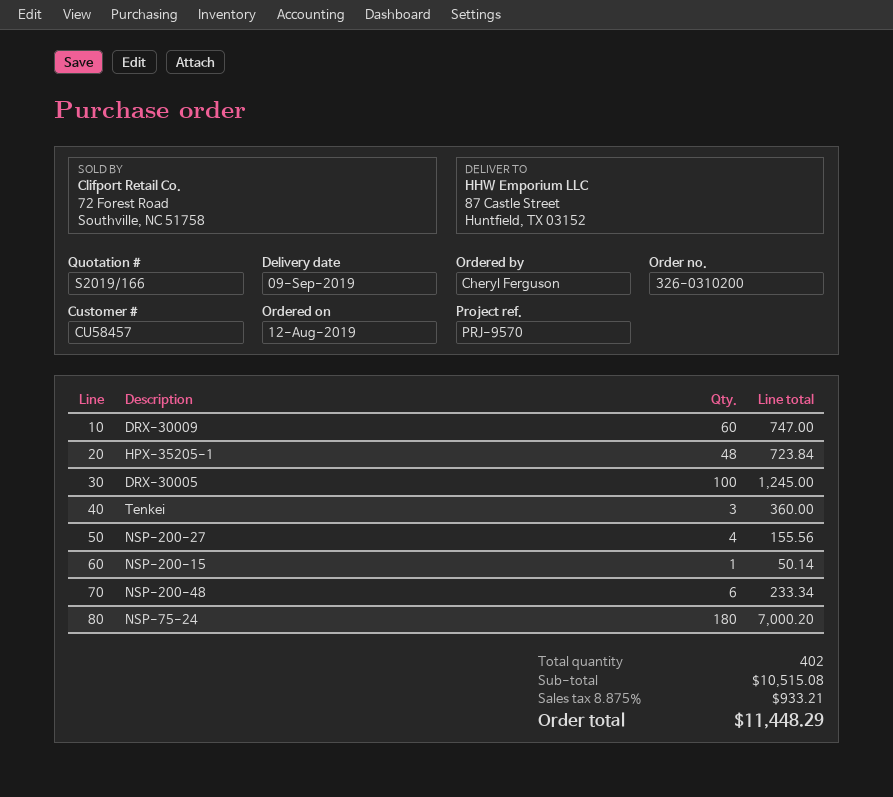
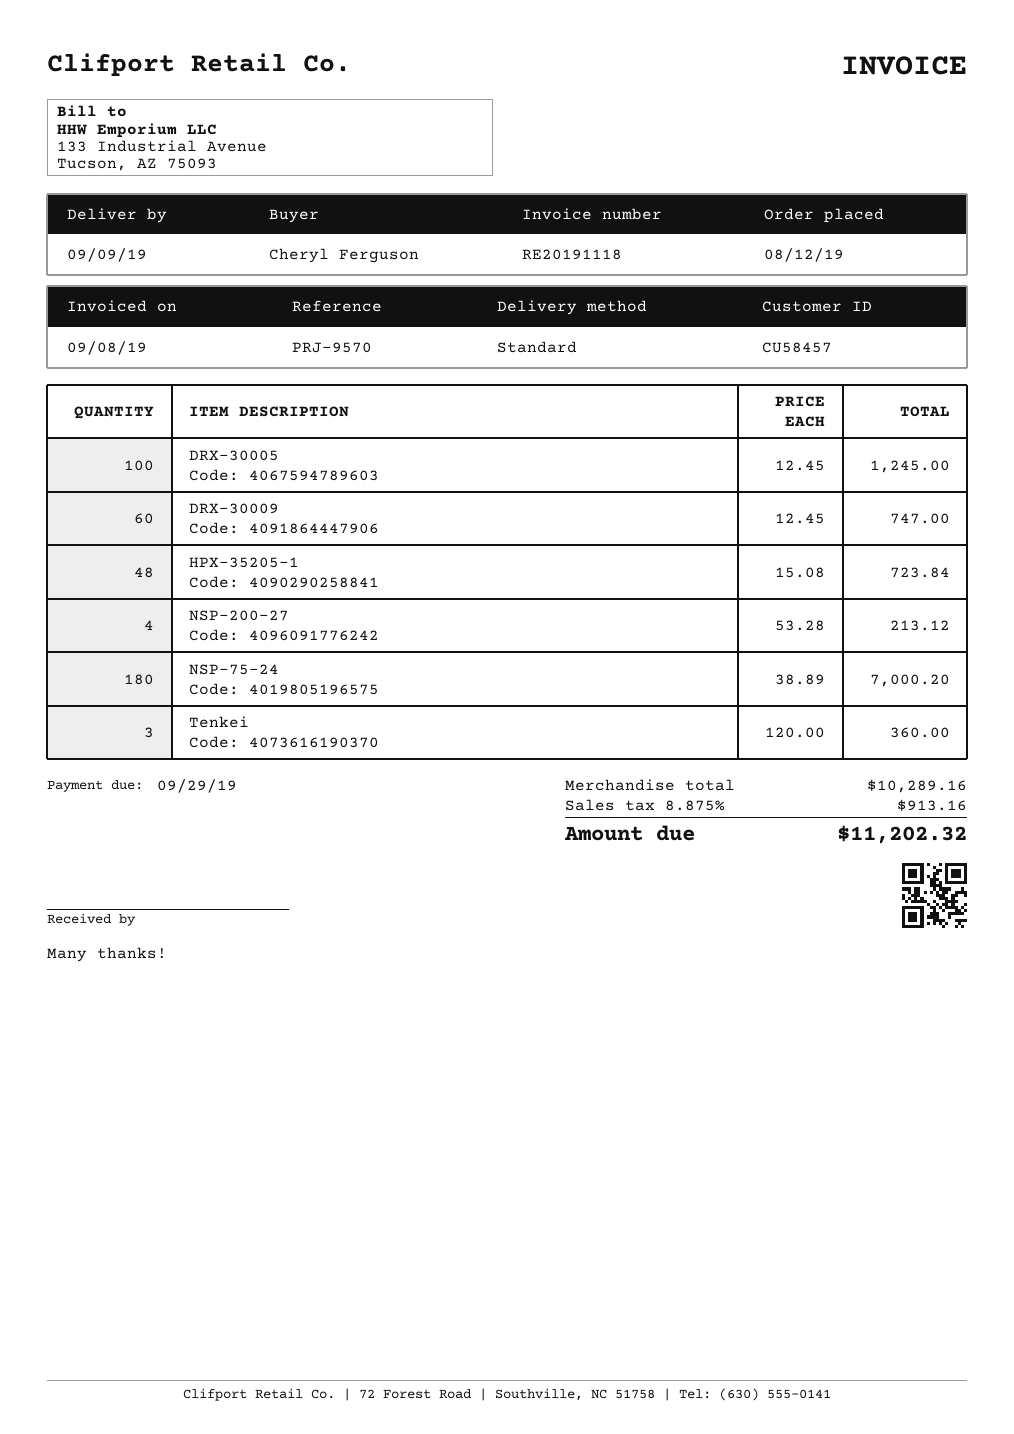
NSP-200-27: 4 for 155.56 -> 4 for 213.12
NSP-200-15: 1 for 50.14 -> none
NSP-200-48: 6 for 233.34 -> none
subtotal: 10515.08 -> 10289.16
tax: 8.875% = 933.21 -> 8.875% = 913.16
total: 11448.29 -> 11202.32

